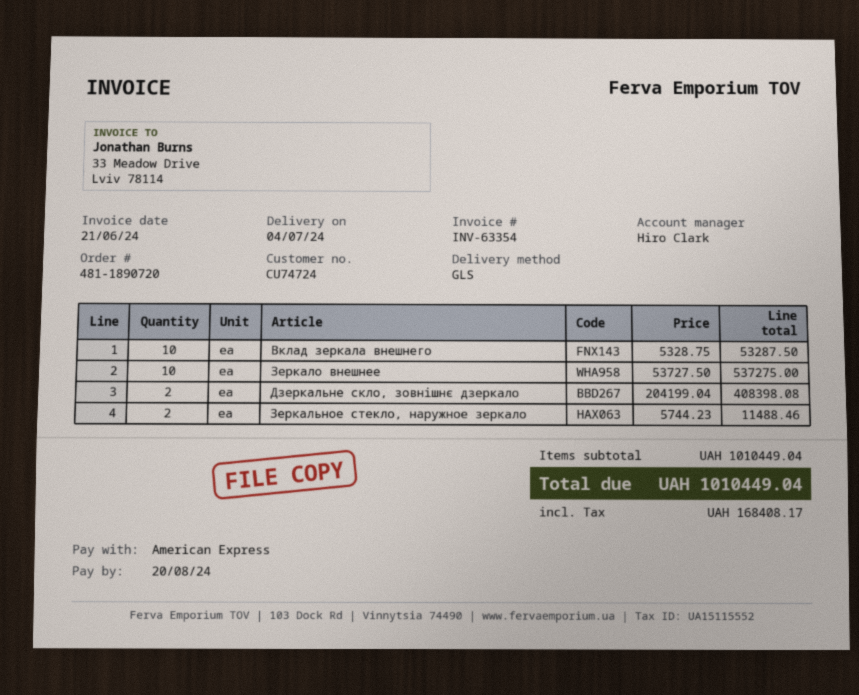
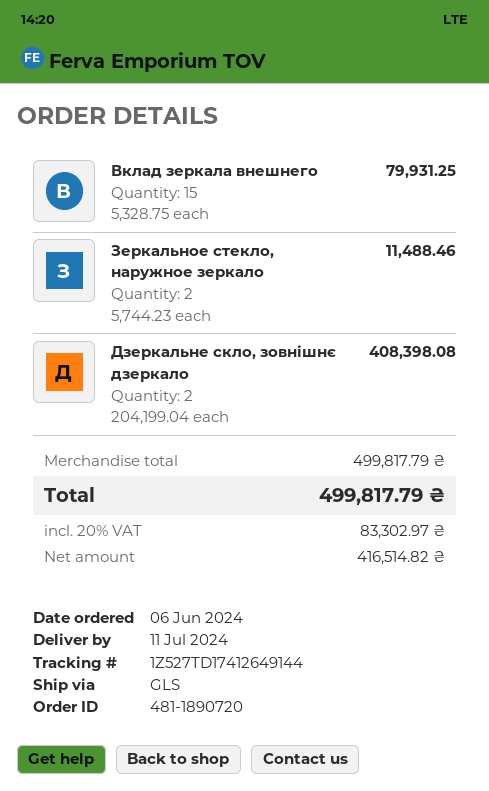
delivery date: 2024-07-04 -> 2024-07-11
Вклад зеркала внешнего: 10 x 5328.75 = 53287.50 -> 15 x 5328.75 = 79931.25
Зеркало внешнее: 10 x 53727.50 = 537275.00 -> none
subtotal: 1010449.04 -> 499817.79
tax: 168408.17 -> 83302.97
total: 1010449.04 -> 499817.79

